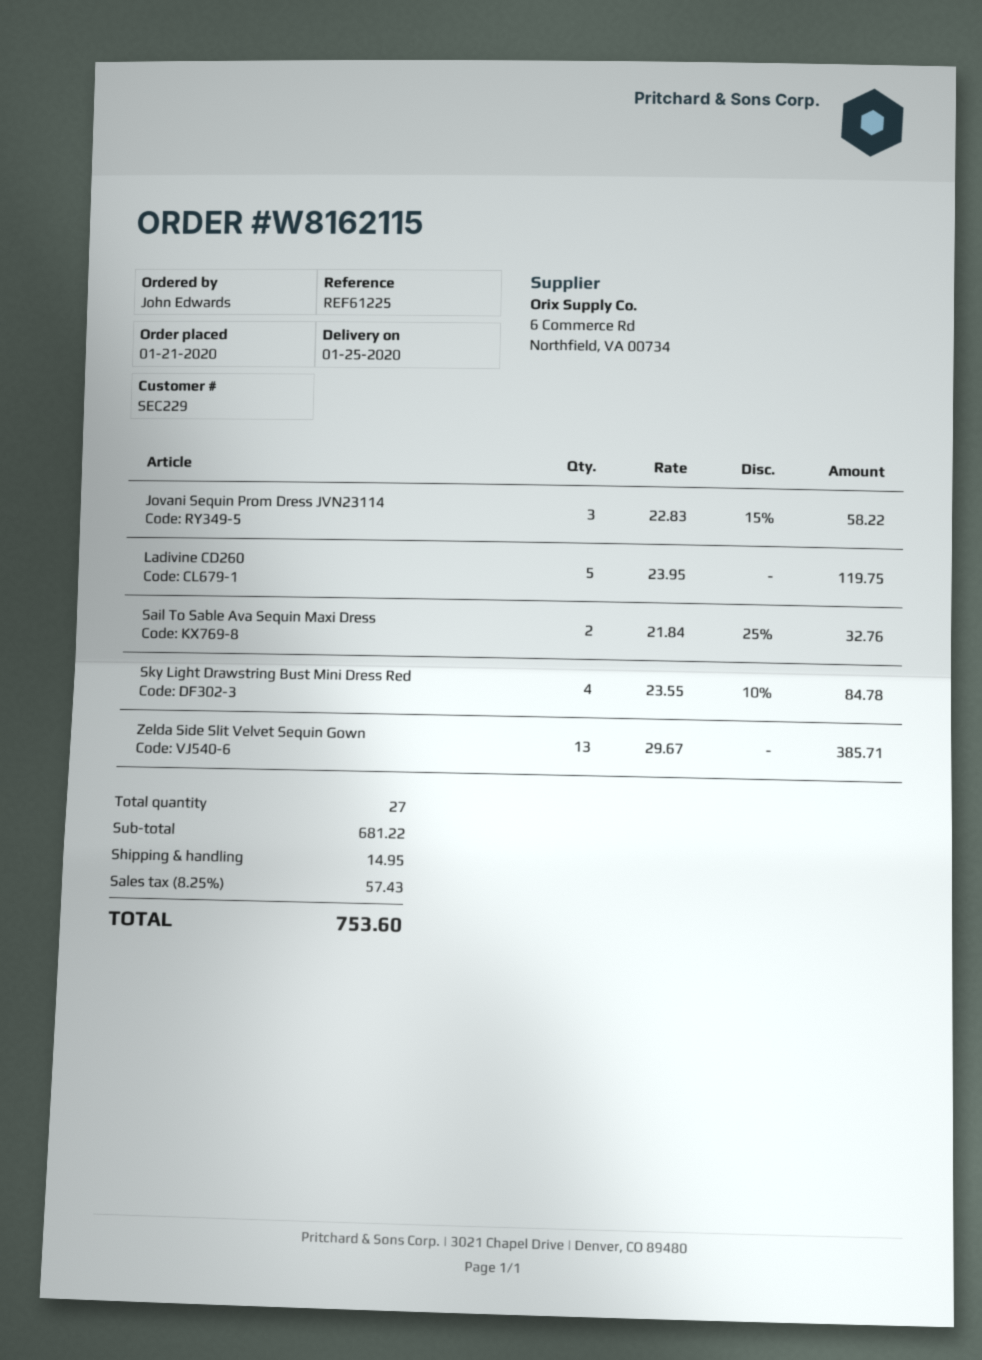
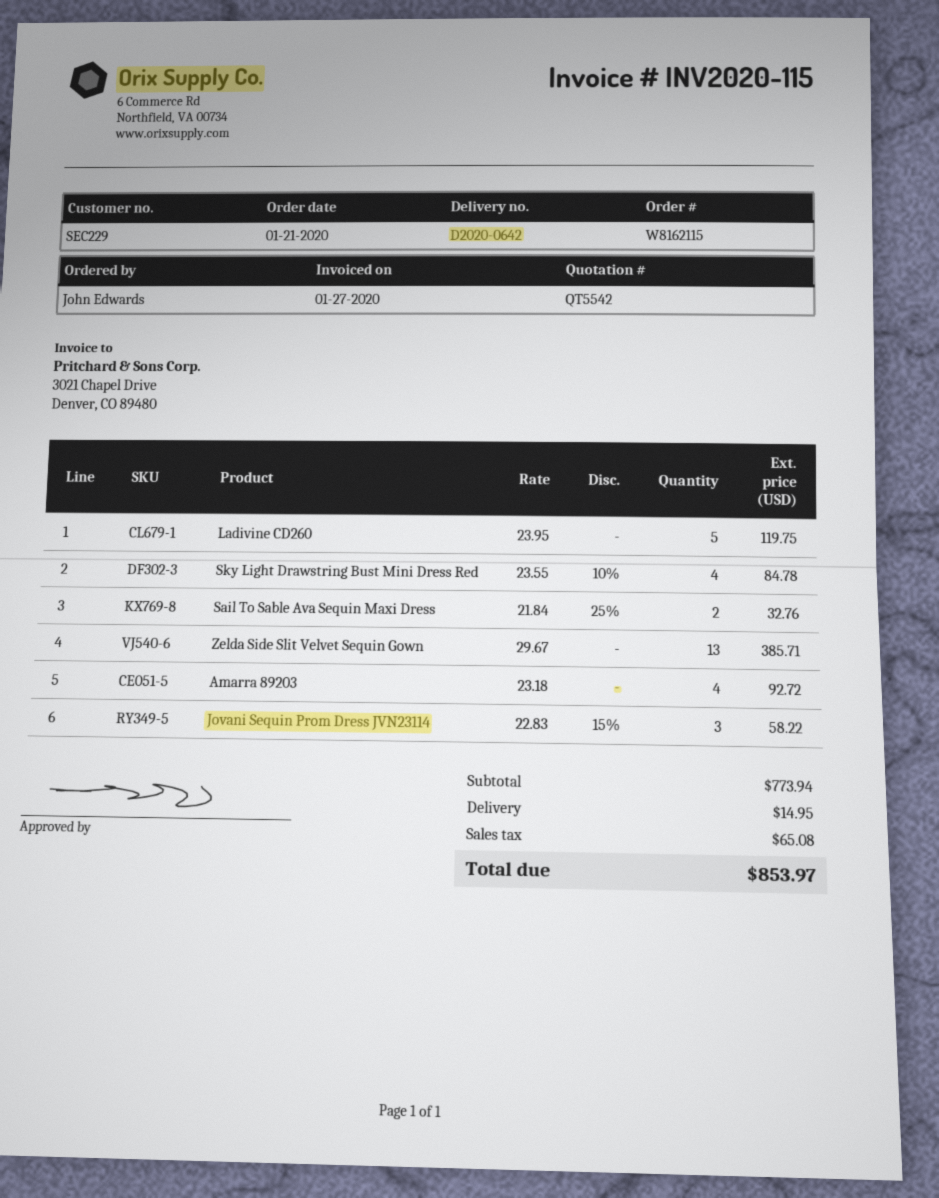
Amarra 89203: none -> 4 x 23.18 = 92.72
subtotal: 681.22 -> 773.94
tax: 57.43 -> 65.08
total: 753.60 -> 853.97

